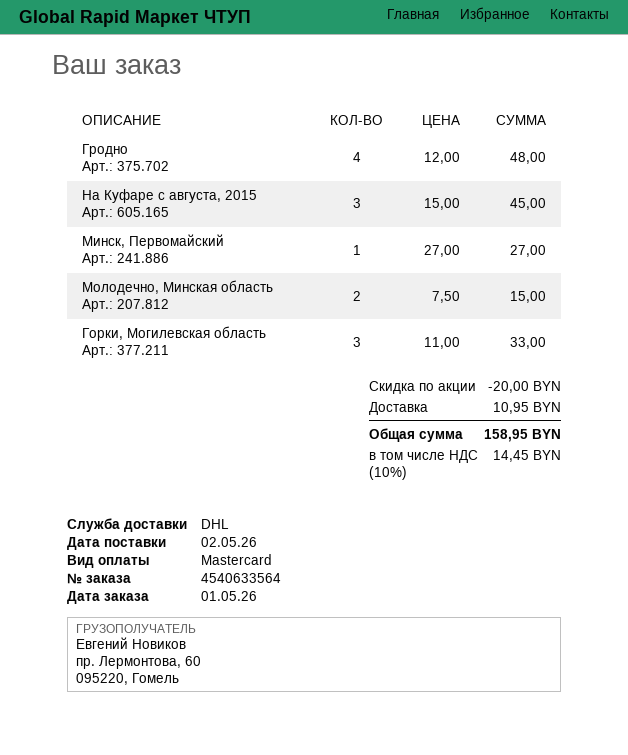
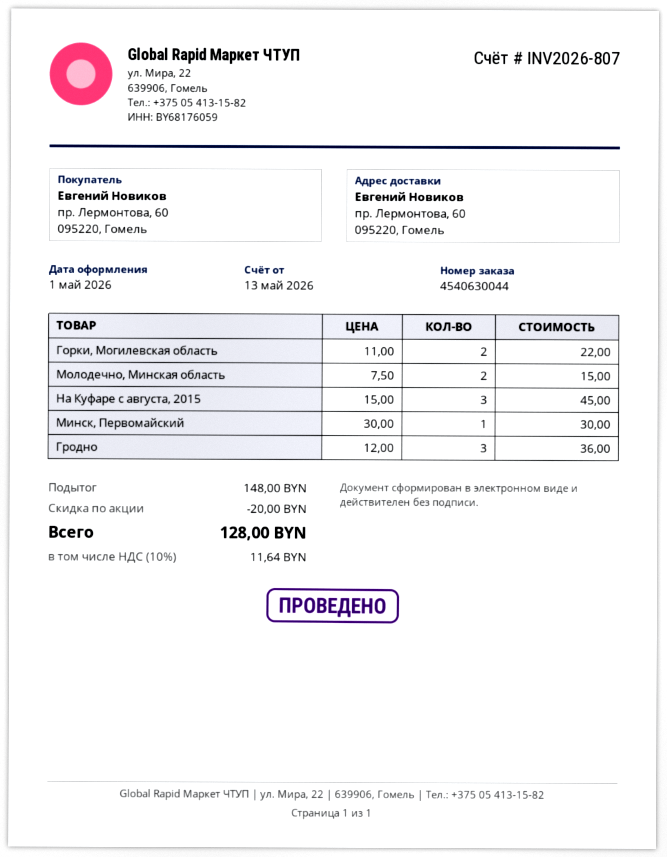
order number: 4540633564 -> 4540630044
Гродно: 4 x 12.00 = 48.00 -> 3 x 12.00 = 36.00
Минск, Первомайский: 1 x 27.00 = 27.00 -> 1 x 30.00 = 30.00
Горки, Могилевская область: 3 x 11.00 = 33.00 -> 2 x 11.00 = 22.00
shipping: 10.95 -> none
tax: 10% = 14.45 -> 10% = 11.64
total: 158.95 -> 128.00

